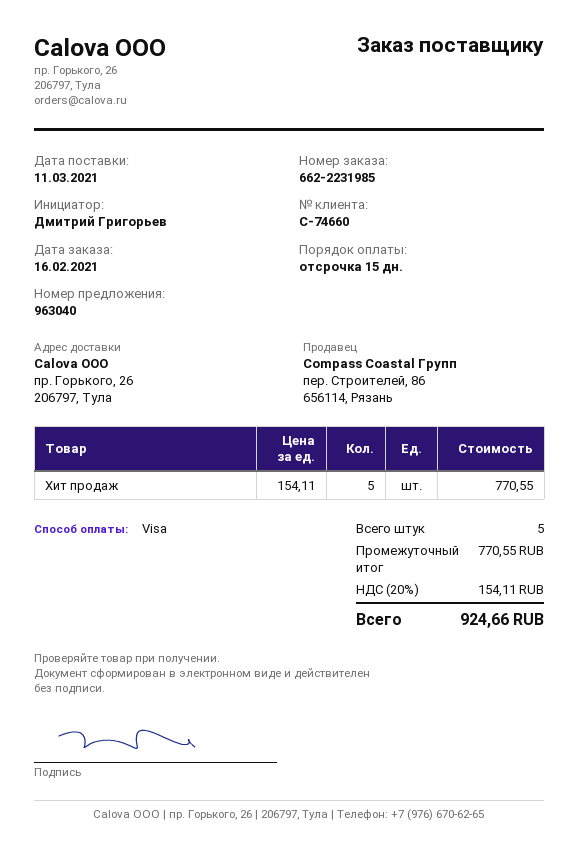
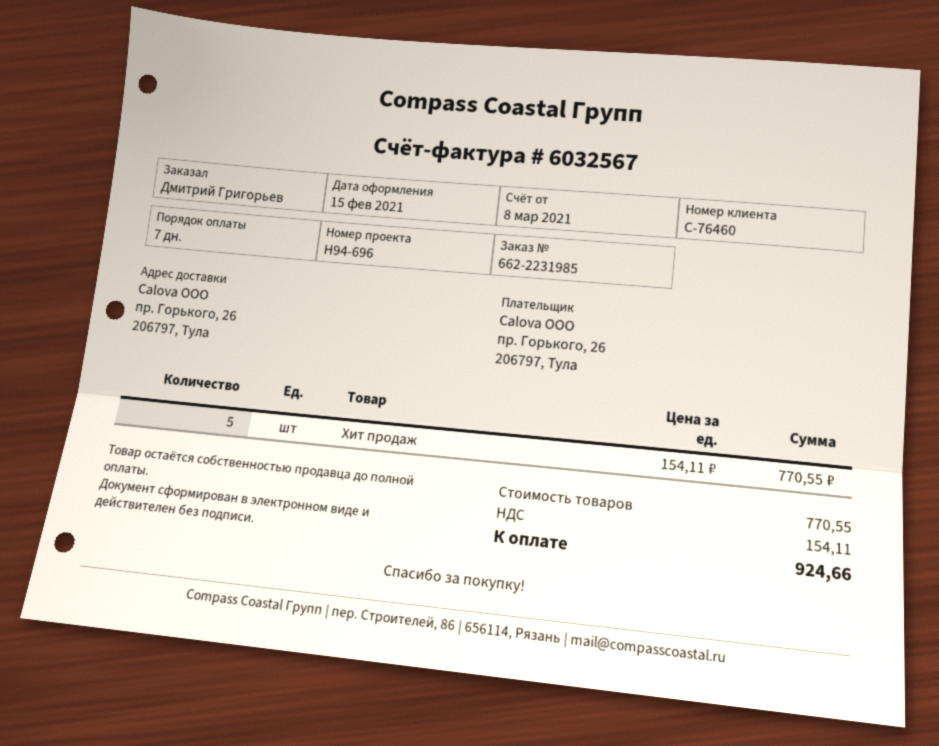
order date: 2021-02-16 -> 2021-02-15
payment terms: 15 days -> 7 days
customer number: C-74660 -> C-76460

